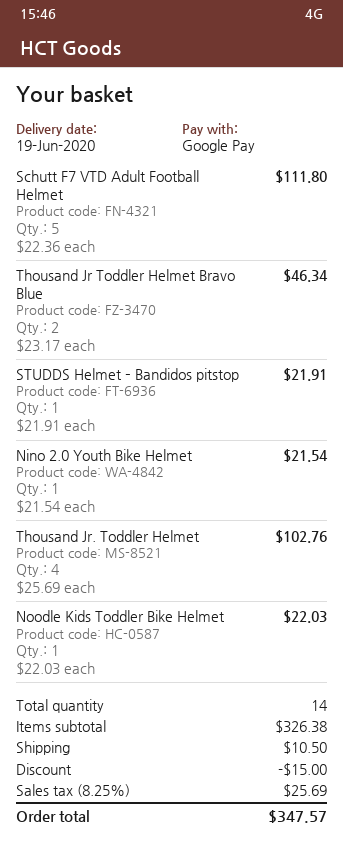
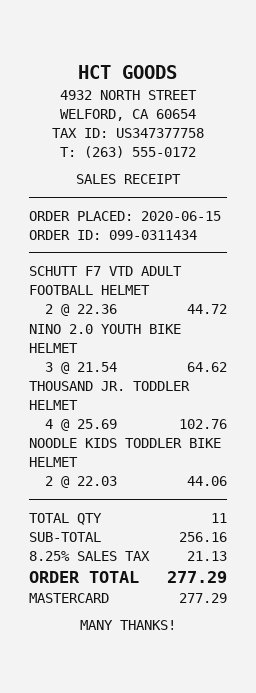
payment method: Google Pay -> Mastercard
Schutt F7 VTD Adult Football Helmet: 5 x 22.36 = 111.80 -> 2 x 22.36 = 44.72
Thousand Jr Toddler Helmet Bravo Blue: 2 x 23.17 = 46.34 -> none
STUDDS Helmet – Bandidos pitstop: 1 x 21.91 = 21.91 -> none
Nino 2.0 Youth Bike Helmet: 1 x 21.54 = 21.54 -> 3 x 21.54 = 64.62
Noodle Kids Toddler Bike Helmet: 1 x 22.03 = 22.03 -> 2 x 22.03 = 44.06
total quantity: 14 -> 11
subtotal: 326.38 -> 256.16
discount: 15.00 -> none
shipping: 10.50 -> none
tax: 8.25% = 25.69 -> 8.25% = 21.13
total: 347.57 -> 277.29

